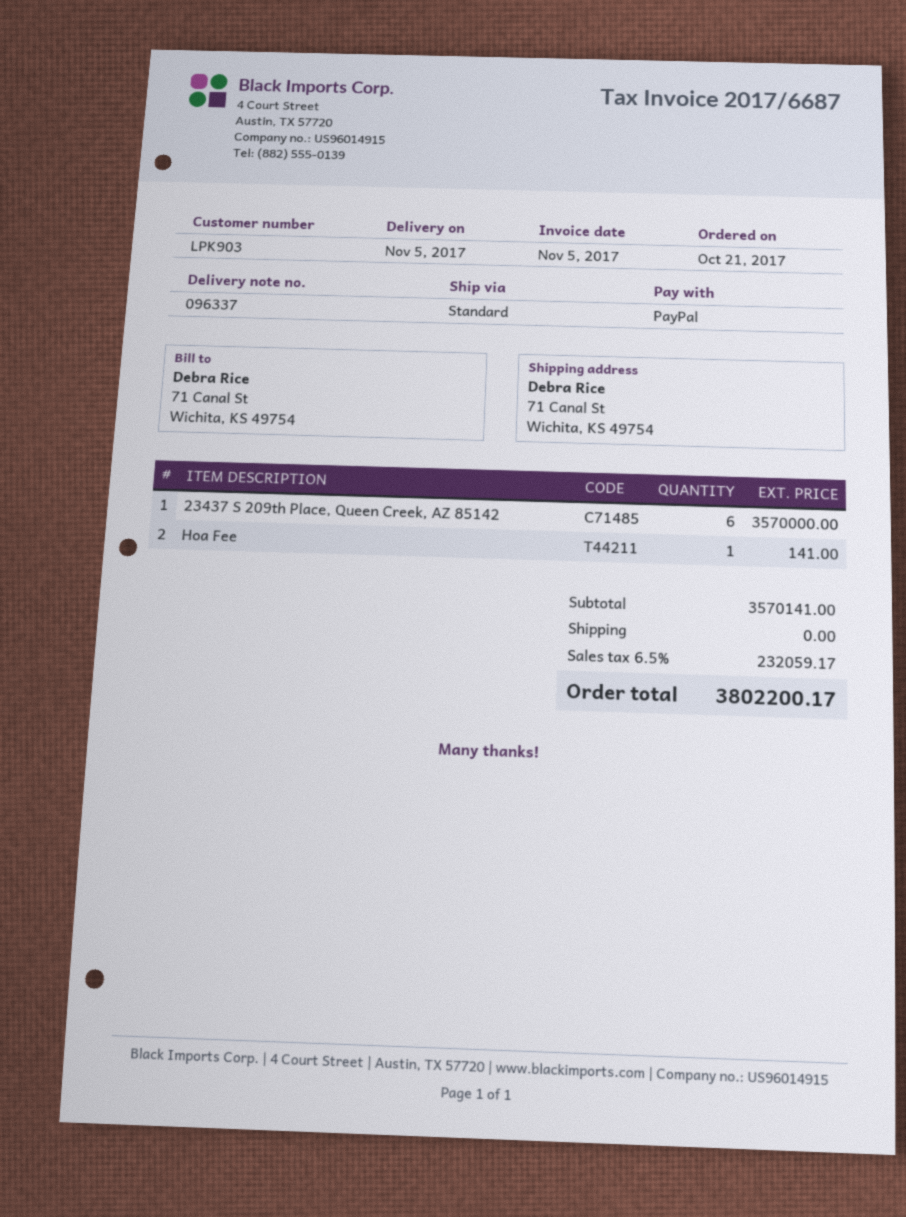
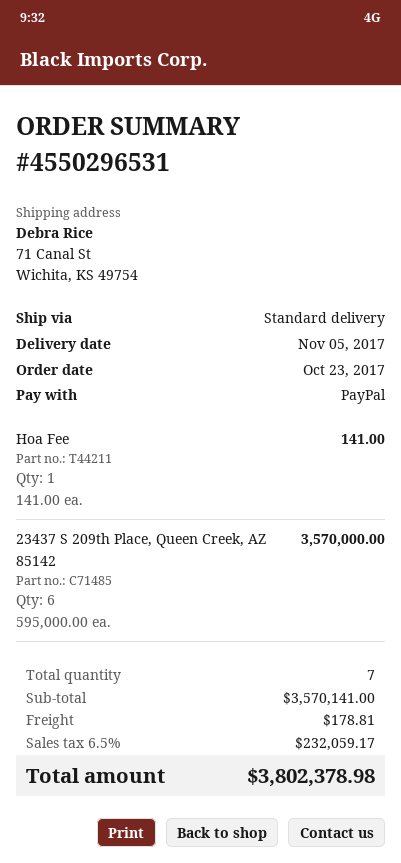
order date: 2017-10-21 -> 2017-10-23
shipping: 0.00 -> 178.81
total: 3802200.17 -> 3802378.98

